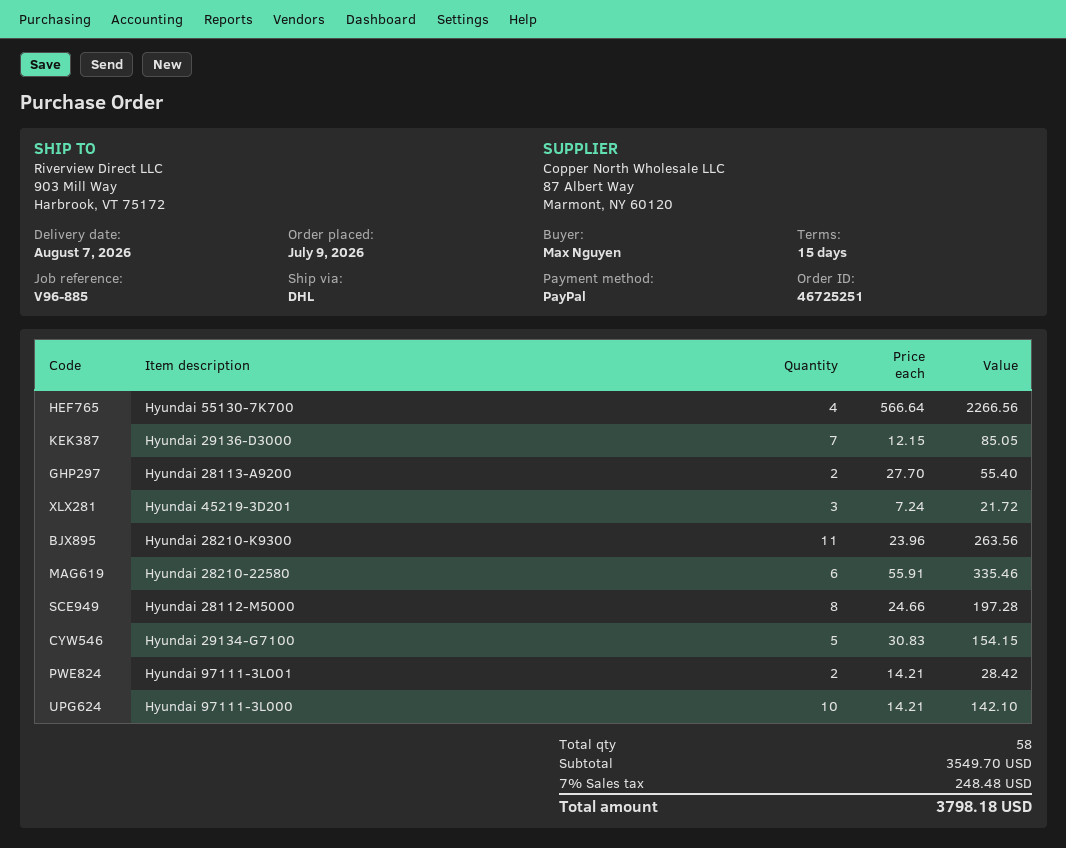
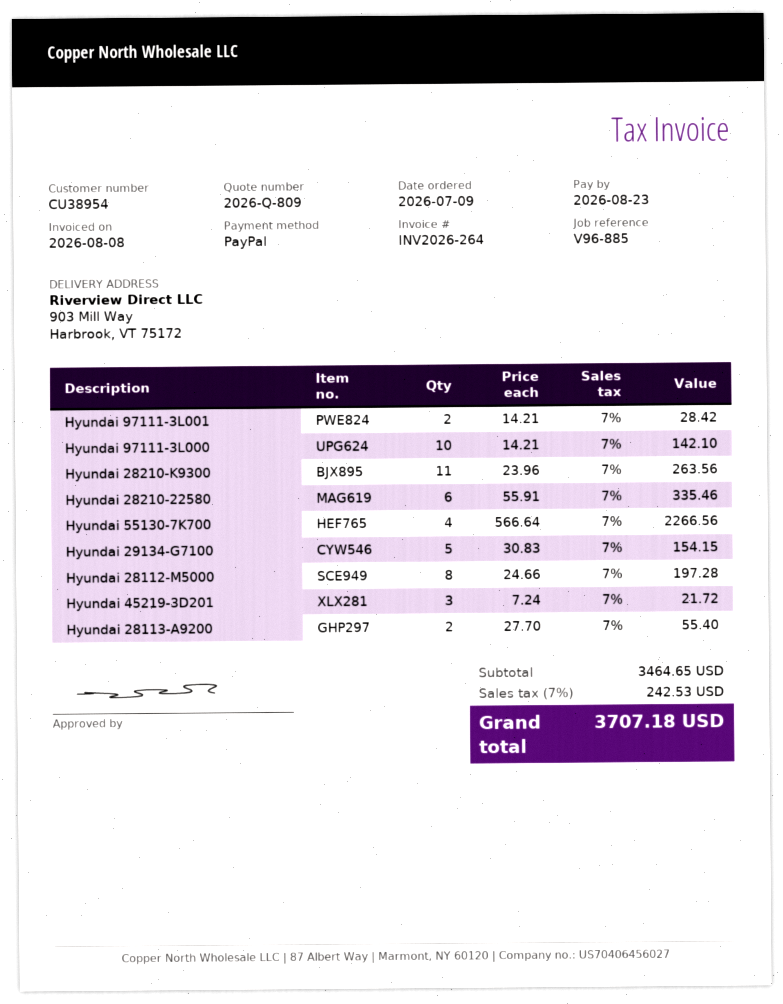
Hyundai 29136-D3000: 7 x 12.15 = 85.05 -> none
subtotal: 3549.70 -> 3464.65
tax: 7% = 248.48 -> 7% = 242.53
total: 3798.18 -> 3707.18

